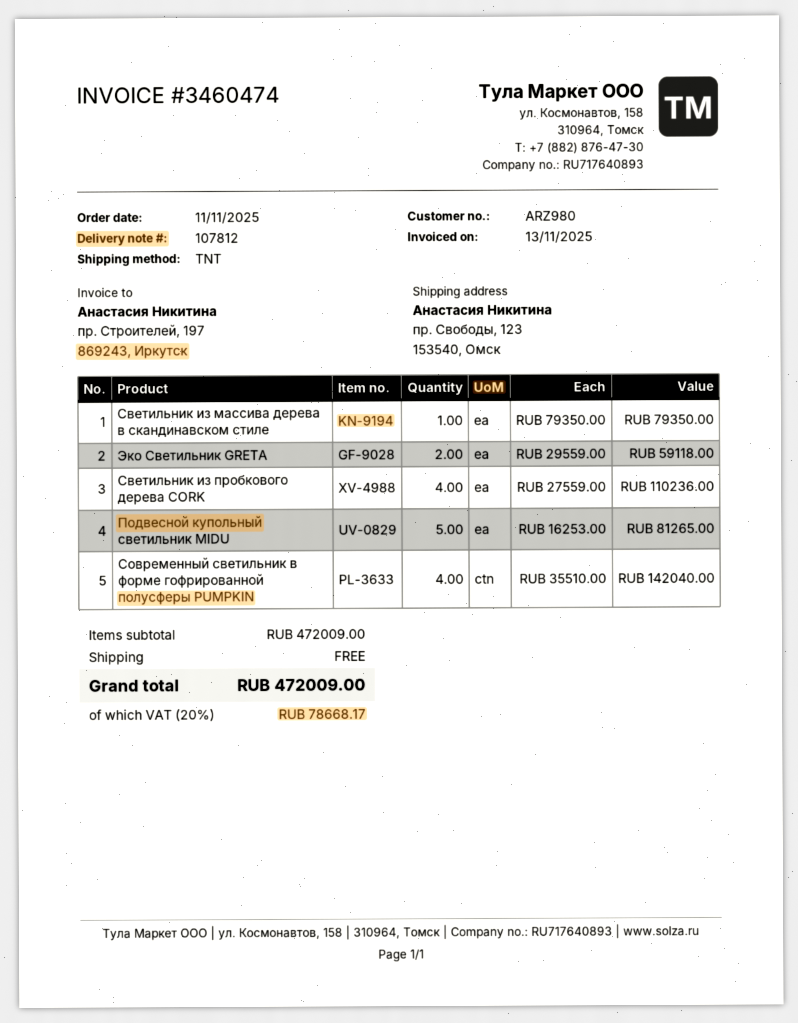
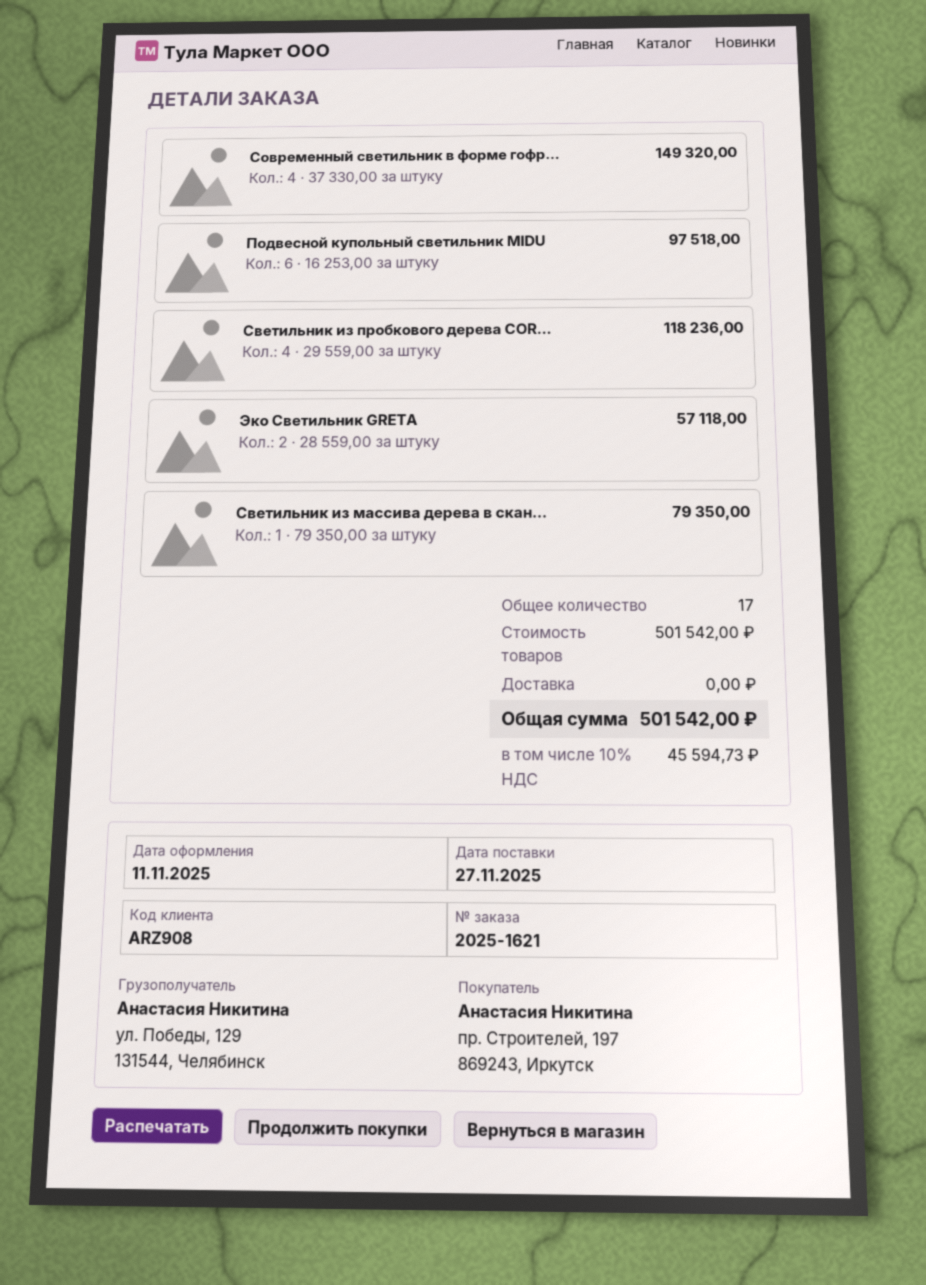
customer number: ARZ980 -> ARZ908
ship to: пр. Свободы, 123, 153540, Омск -> ул. Победы, 129, 131544, Челябинск
Эко Светильник GRETA: 2 x 29559.00 = 59118.00 -> 2 x 28559.00 = 57118.00
Светильник из пробкового дерева CORK: 4 x 27559.00 = 110236.00 -> 4 x 29559.00 = 118236.00
Подвесной купольный светильник MIDU: 5 x 16253.00 = 81265.00 -> 6 x 16253.00 = 97518.00
Современный светильник в форме гофрированной полусферы PUMPKIN: 4 x 35510.00 = 142040.00 -> 4 x 37330.00 = 149320.00
subtotal: 472009.00 -> 501542.00
tax: 20% = 78668.17 -> 10% = 45594.73
total: 472009.00 -> 501542.00

